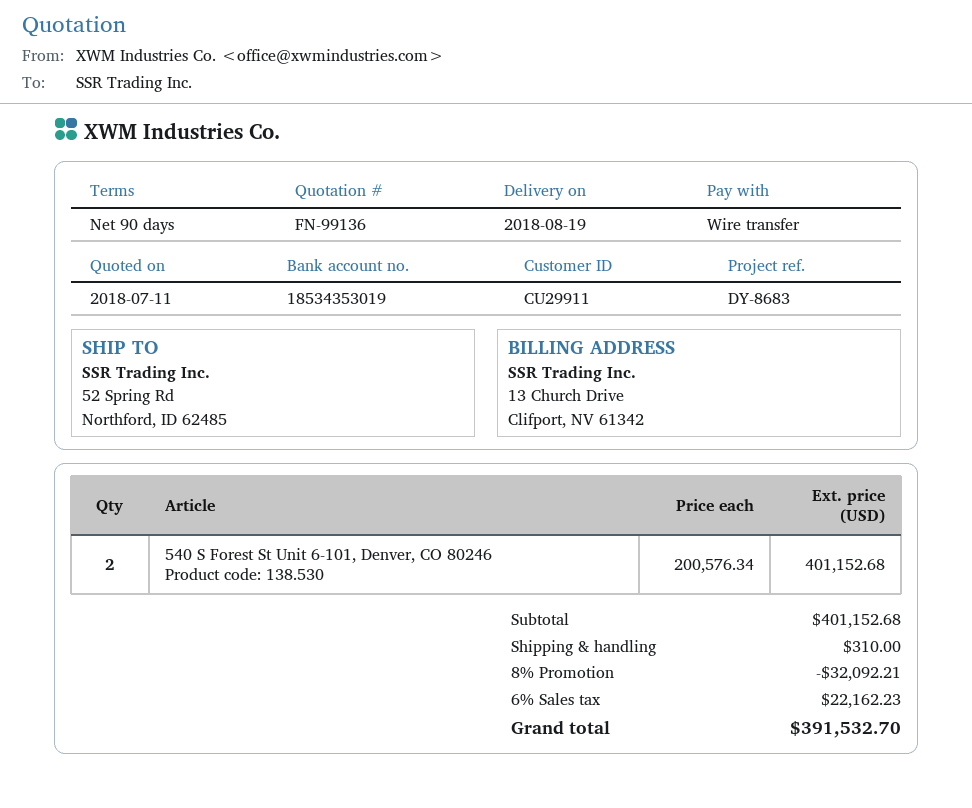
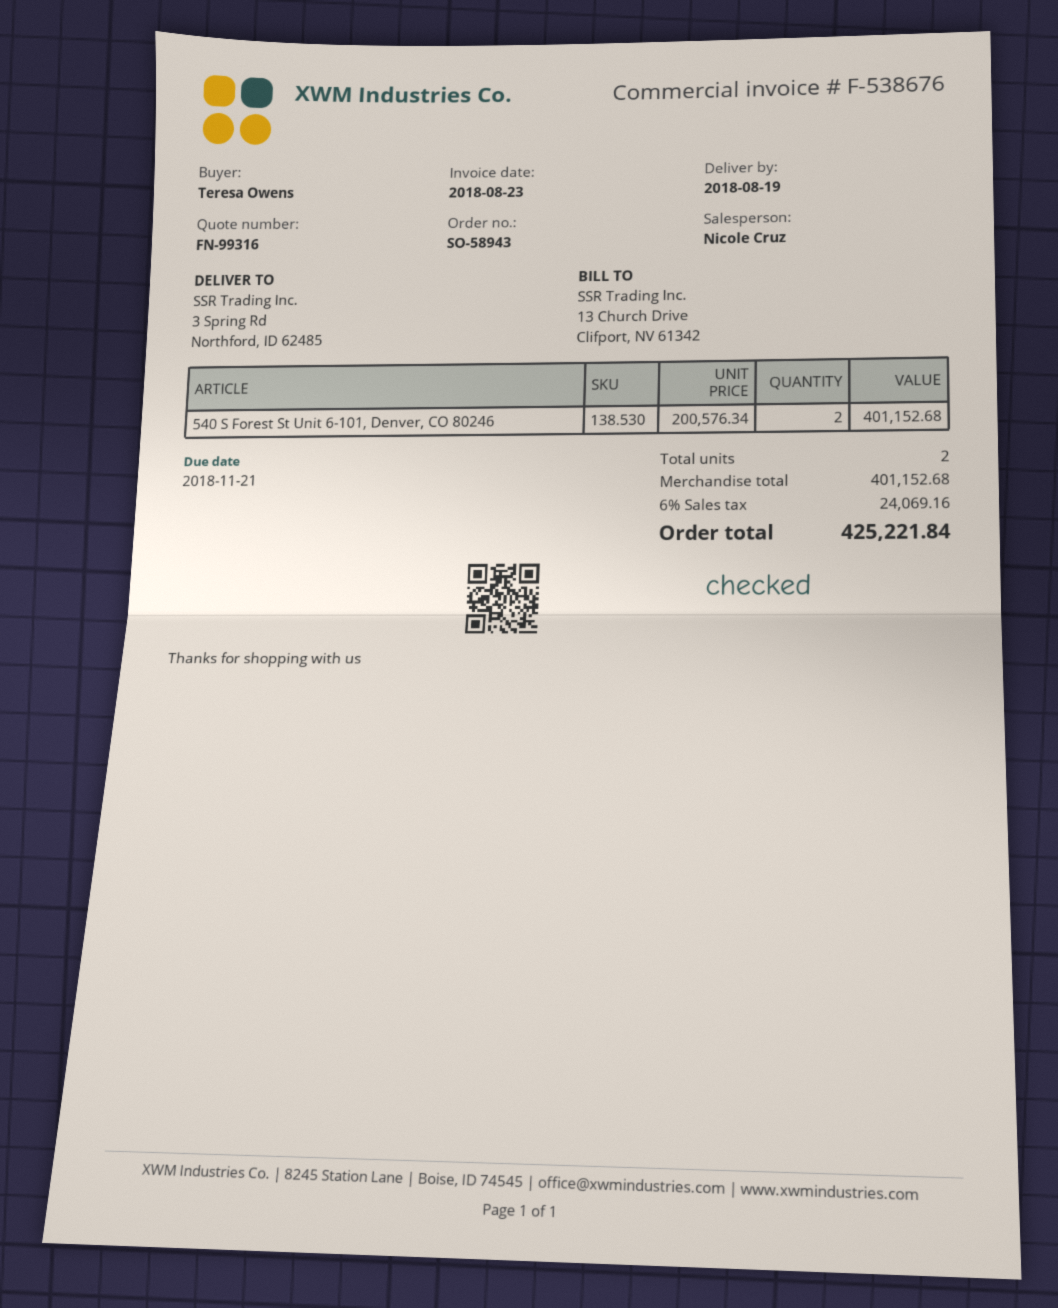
quote number: FN-99136 -> FN-99316
ship to: 52 Spring Rd, Northford, ID 62485 -> 3 Spring Rd, Northford, ID 62485
discount: 8% = 32092.21 -> none
shipping: 310.00 -> none
tax: 6% = 22162.23 -> 6% = 24069.16
total: 391532.70 -> 425221.84

